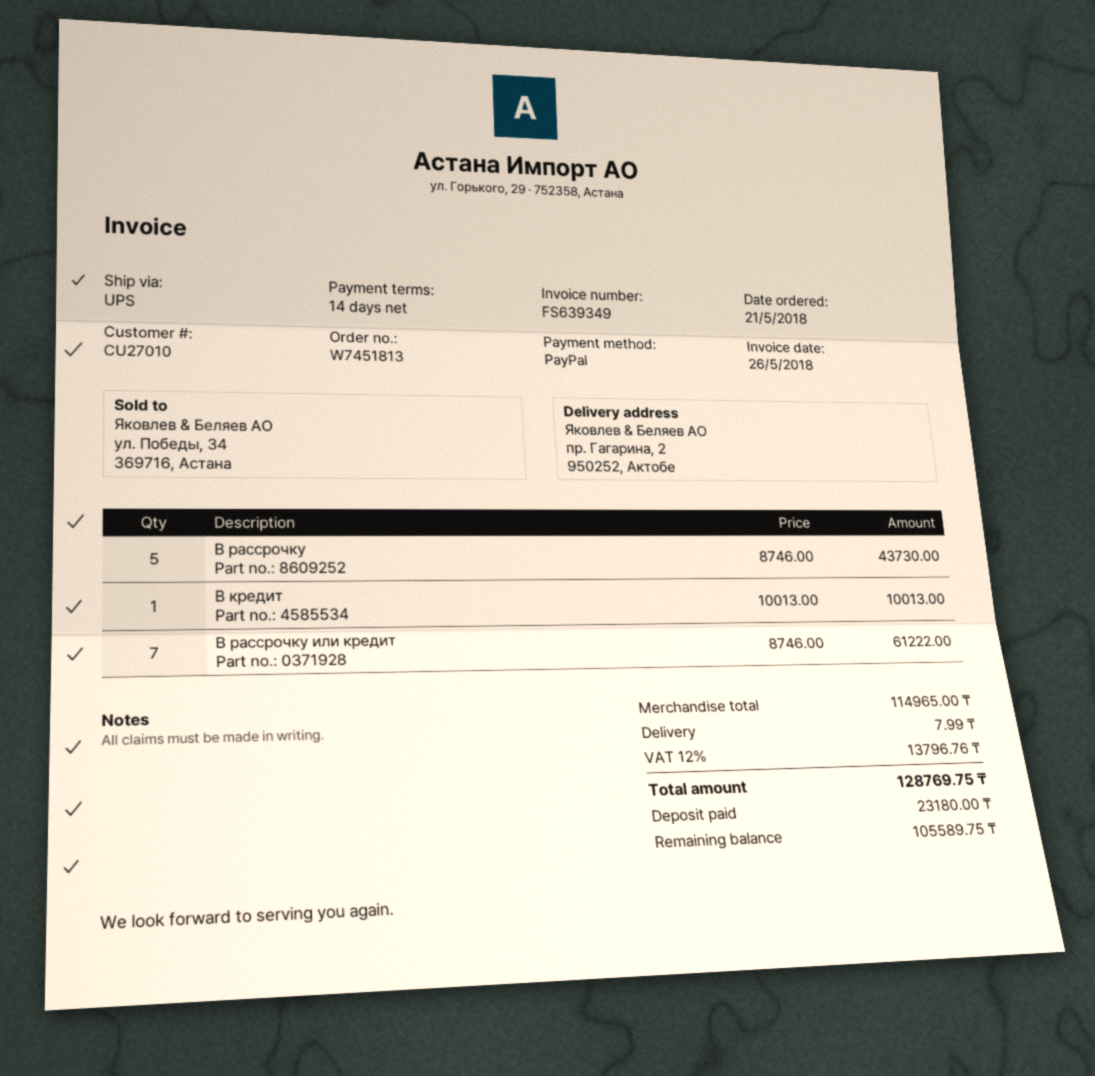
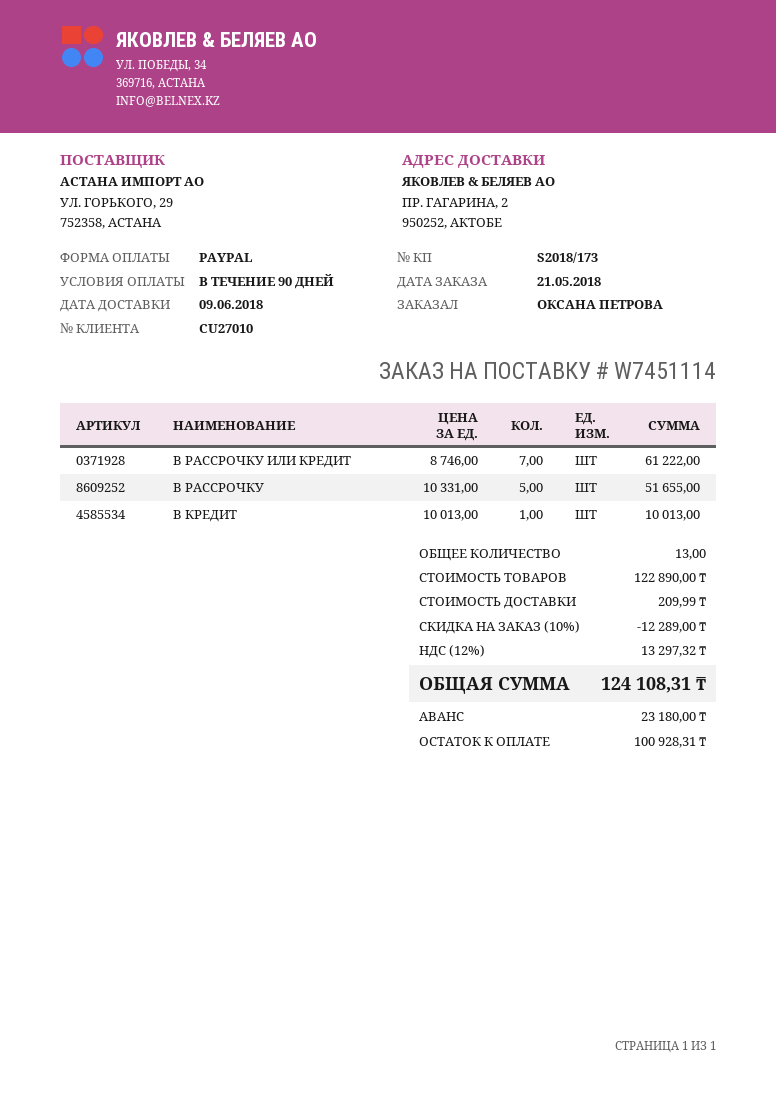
order number: W7451813 -> W7451114
payment terms: 14 days -> 90 days
В рассрочку: 5 x 8746.00 = 43730.00 -> 5 x 10331.00 = 51655.00
subtotal: 114965.00 -> 122890.00
discount: none -> 10% = 12289.00
shipping: 7.99 -> 209.99
tax: 12% = 13796.76 -> 12% = 13297.32
total: 128769.75 -> 124108.31
balance: 105589.75 -> 100928.31

